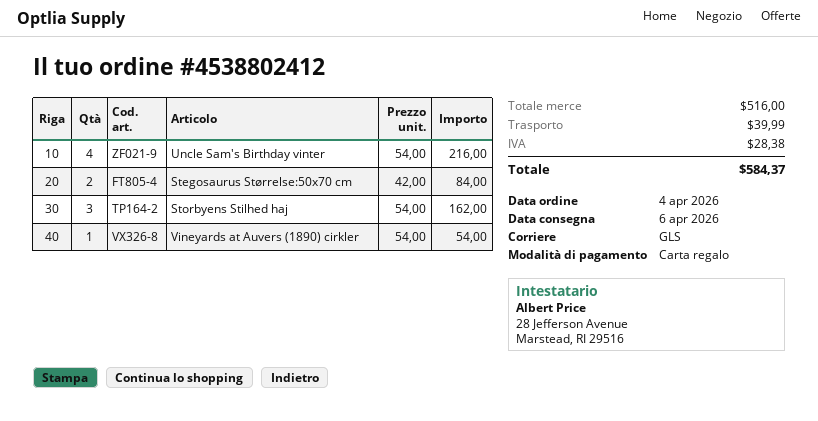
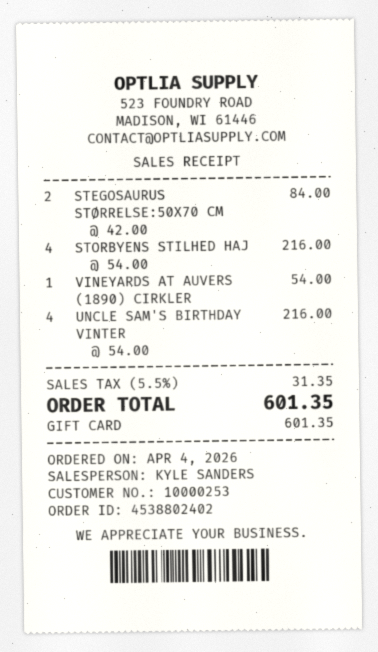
order number: 4538802412 -> 4538802402
Storbyens Stilhed haj: 3 x 54.00 = 162.00 -> 4 x 54.00 = 216.00
shipping: 39.99 -> none
tax: 28.38 -> 31.35
total: 584.37 -> 601.35

